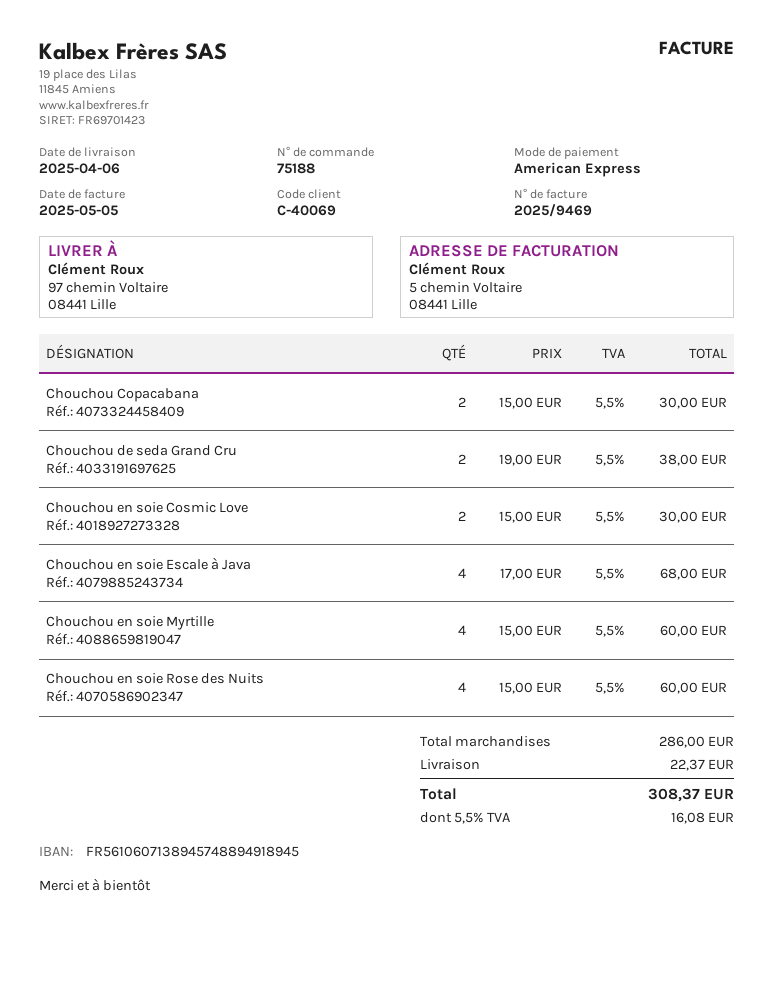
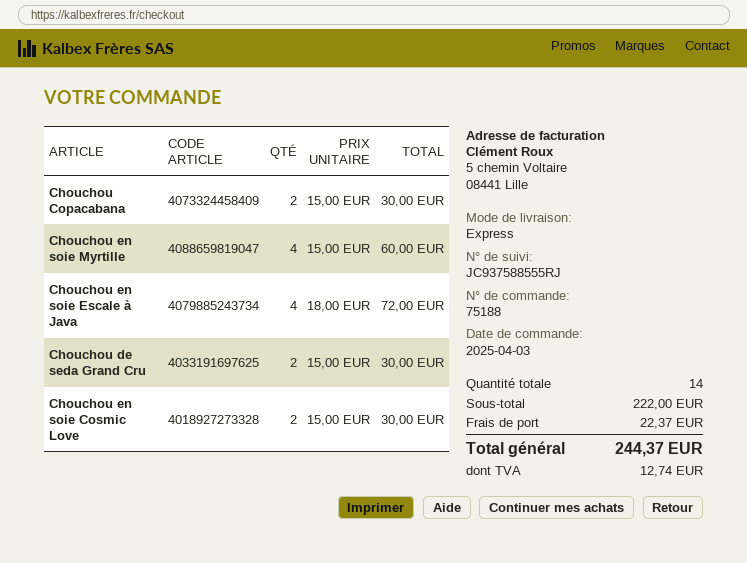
Chouchou de seda Grand Cru: 2 x 19.00 = 38.00 -> 2 x 15.00 = 30.00
Chouchou en soie Escale à Java: 4 x 17.00 = 68.00 -> 4 x 18.00 = 72.00
Chouchou en soie Rose des Nuits: 4 x 15.00 = 60.00 -> none
subtotal: 286.00 -> 222.00
tax: 16.08 -> 12.74
total: 308.37 -> 244.37

